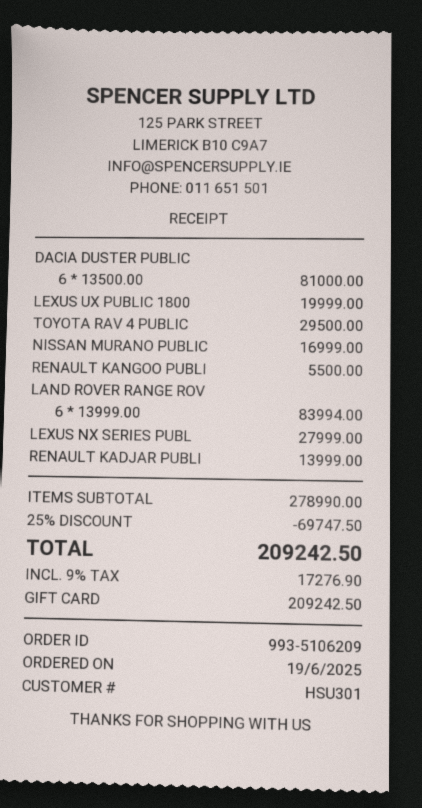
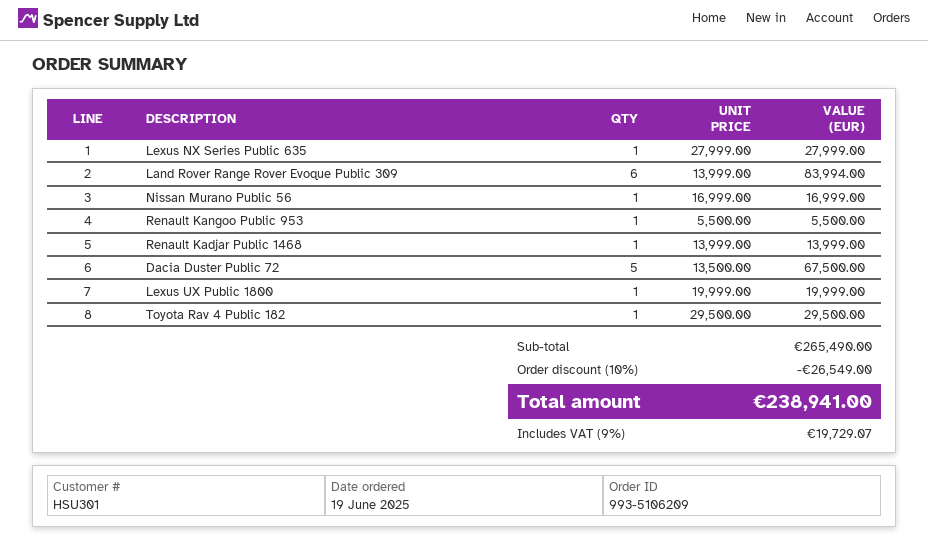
DACIA DUSTER PUBLIC: 6 x 13500.00 = 81000.00 -> 5 x 13500.00 = 67500.00
subtotal: 278990.00 -> 265490.00
discount: 25% = 69747.50 -> 10% = 26549.00
tax: 9% = 17276.90 -> 9% = 19729.07
total: 209242.50 -> 238941.00

